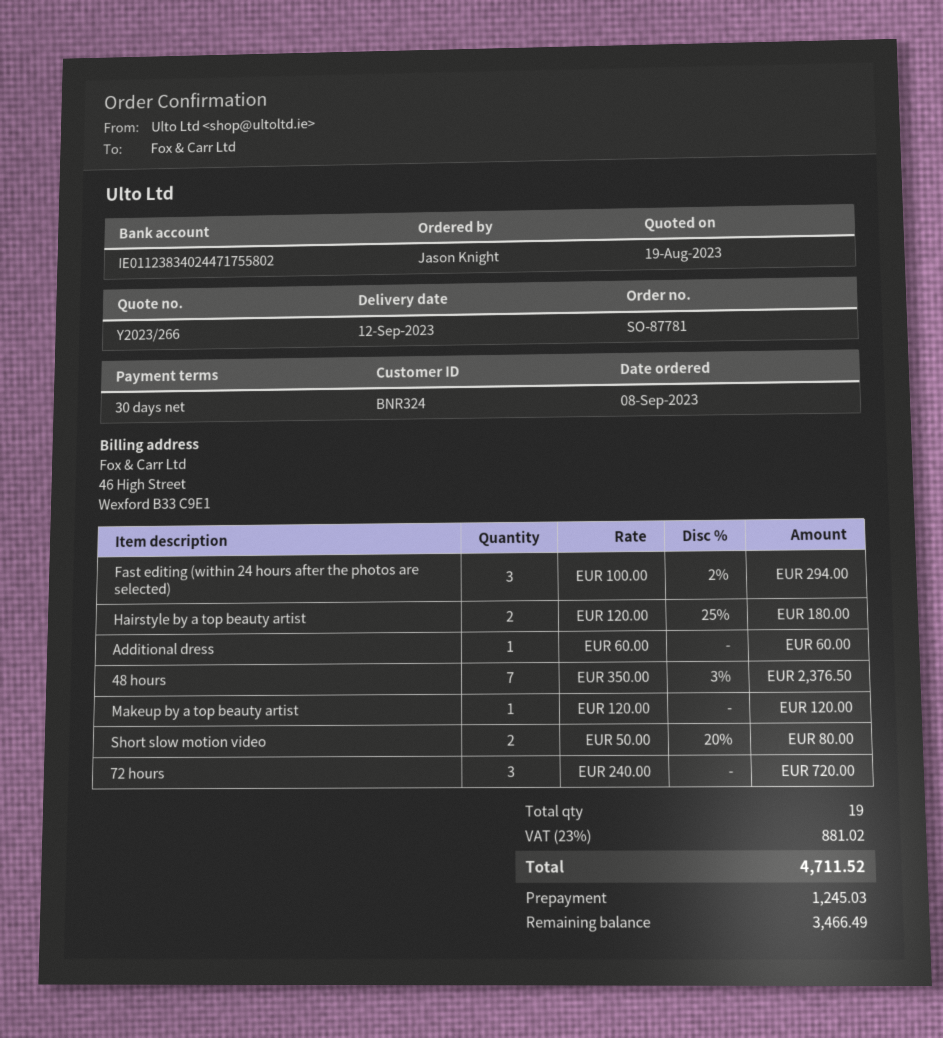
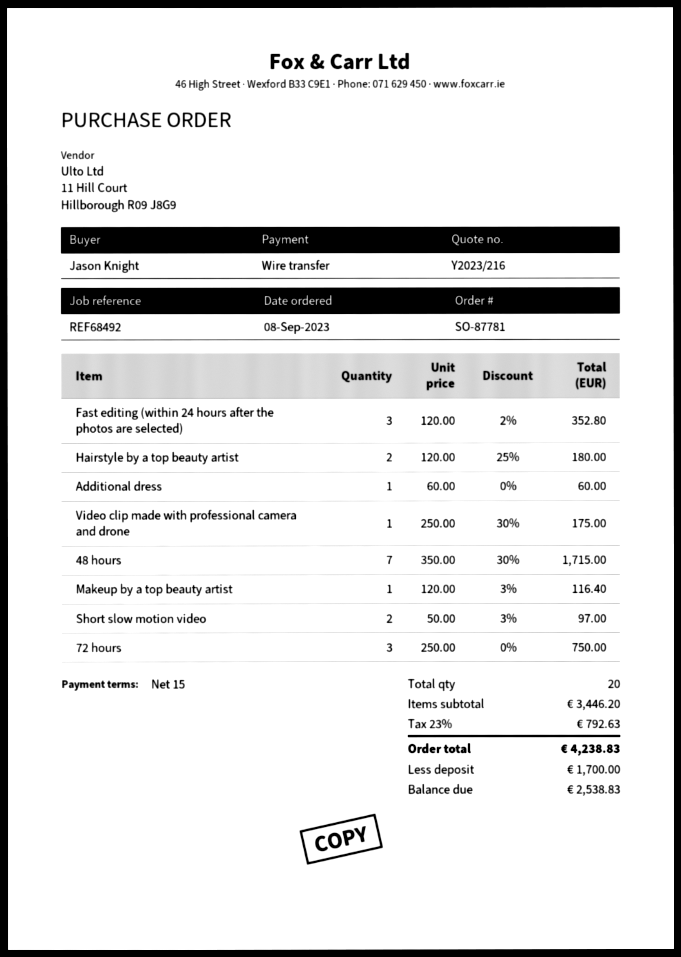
quote number: Y2023/266 -> Y2023/216
payment terms: 30 days -> 15 days
Fast editing (within 24 hours after the photos are selected): 3 x 100.00 - 2% = 294.00 -> 3 x 120.00 - 2% = 352.80
48 hours: 7 x 350.00 - 3% = 2376.50 -> 7 x 350.00 - 30% = 1715.00
Makeup by a top beauty artist: 1 x 120.00 = 120.00 -> 1 x 120.00 - 3% = 116.40
Short slow motion video: 2 x 50.00 - 20% = 80.00 -> 2 x 50.00 - 3% = 97.00
72 hours: 3 x 240.00 = 720.00 -> 3 x 250.00 = 750.00
Video clip made with professional camera and drone: none -> 1 x 250.00 - 30% = 175.00
total quantity: 19 -> 20
tax: 23% = 881.02 -> 23% = 792.63
total: 4711.52 -> 4238.83
deposit: 1245.03 -> 1700.00
balance: 3466.49 -> 2538.83

